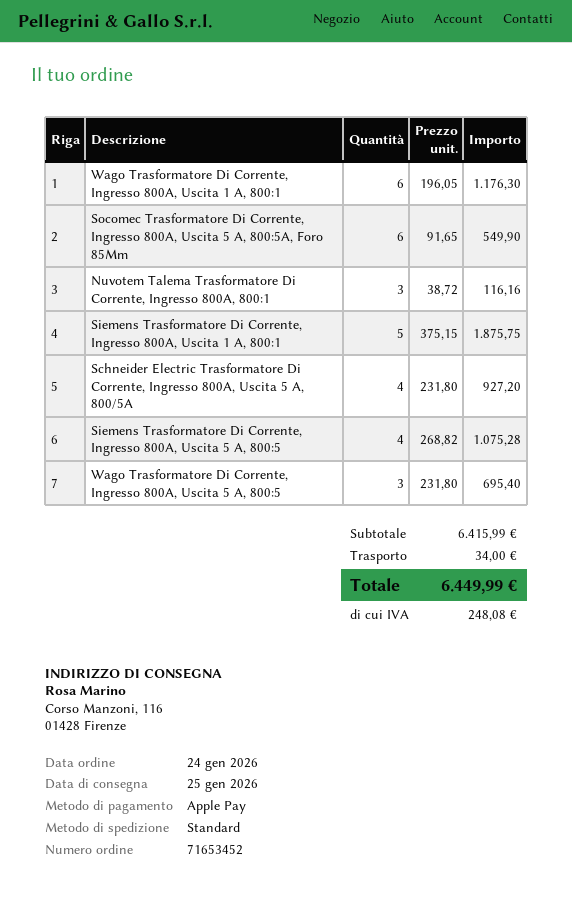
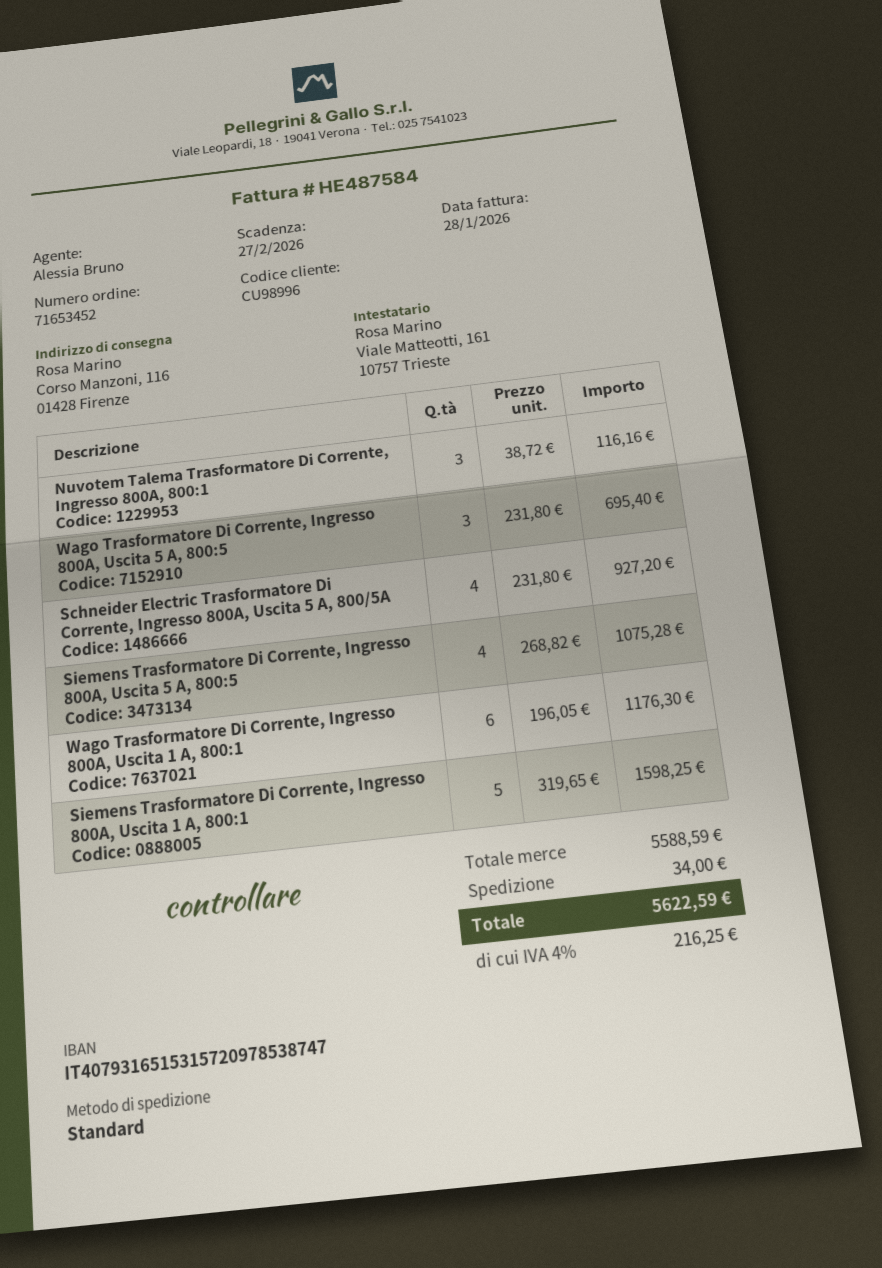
Socomec Trasformatore Di Corrente, Ingresso 800A, Uscita 5 A, 800:5A, Foro 85Mm: 6 x 91.65 = 549.90 -> none
Siemens Trasformatore Di Corrente, Ingresso 800A, Uscita 1 A, 800:1: 5 x 375.15 = 1875.75 -> 5 x 319.65 = 1598.25
subtotal: 6415.99 -> 5588.59
tax: 248.08 -> 216.25
total: 6449.99 -> 5622.59

